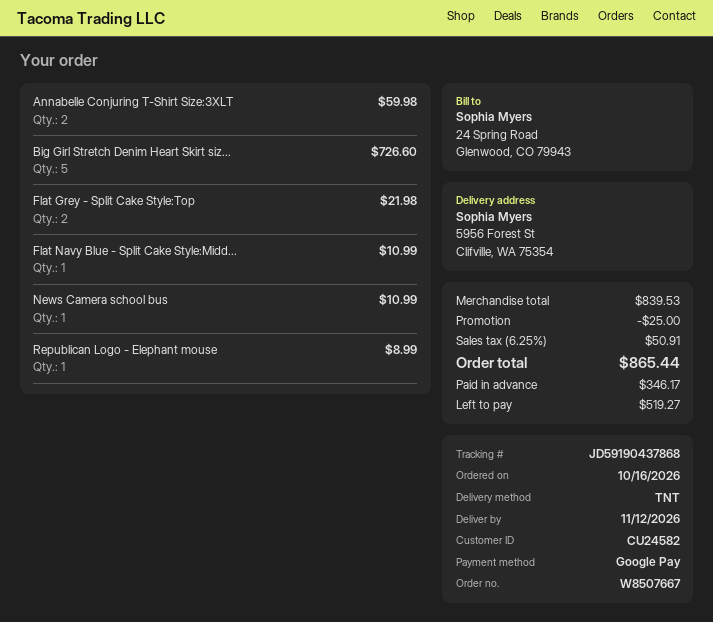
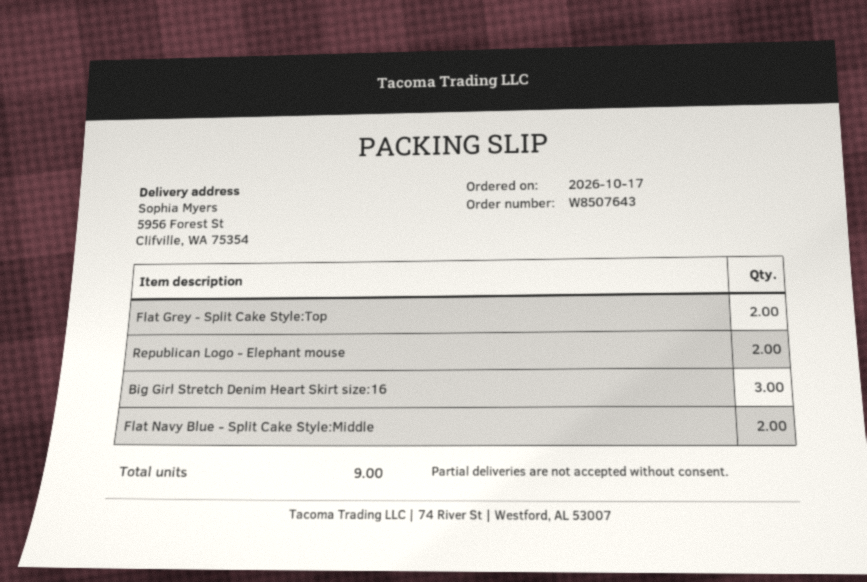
order number: W8507667 -> W8507643
order date: 2026-10-16 -> 2026-10-17
Annabelle Conjuring T-Shirt Size:3XLT: 2 -> none
Big Girl Stretch Denim Heart Skirt siz...: 5 -> 3
Flat Navy Blue - Split Cake Style:Midd...: 1 -> 2
News Camera school bus: 1 -> none
Republican Logo - Elephant mouse: 1 -> 2

